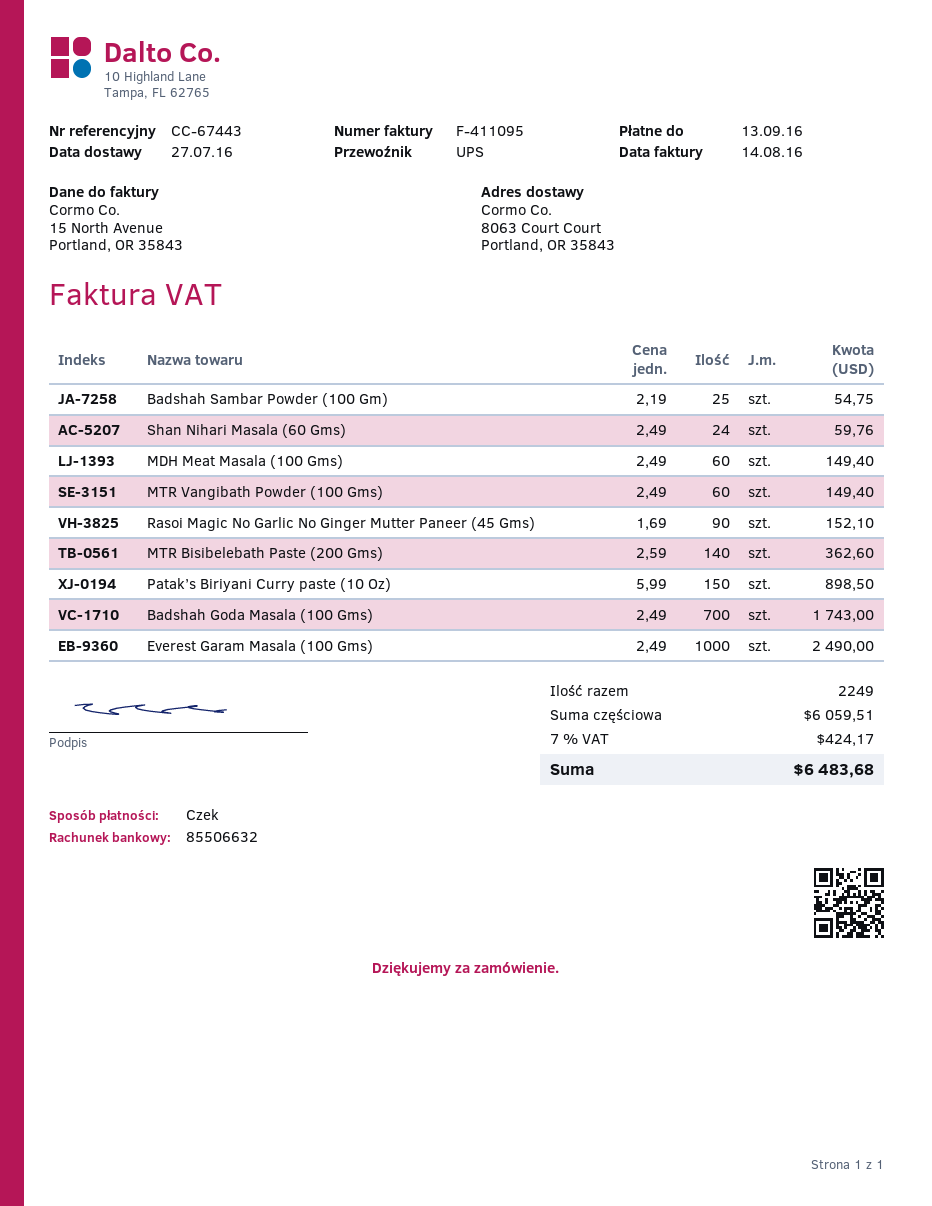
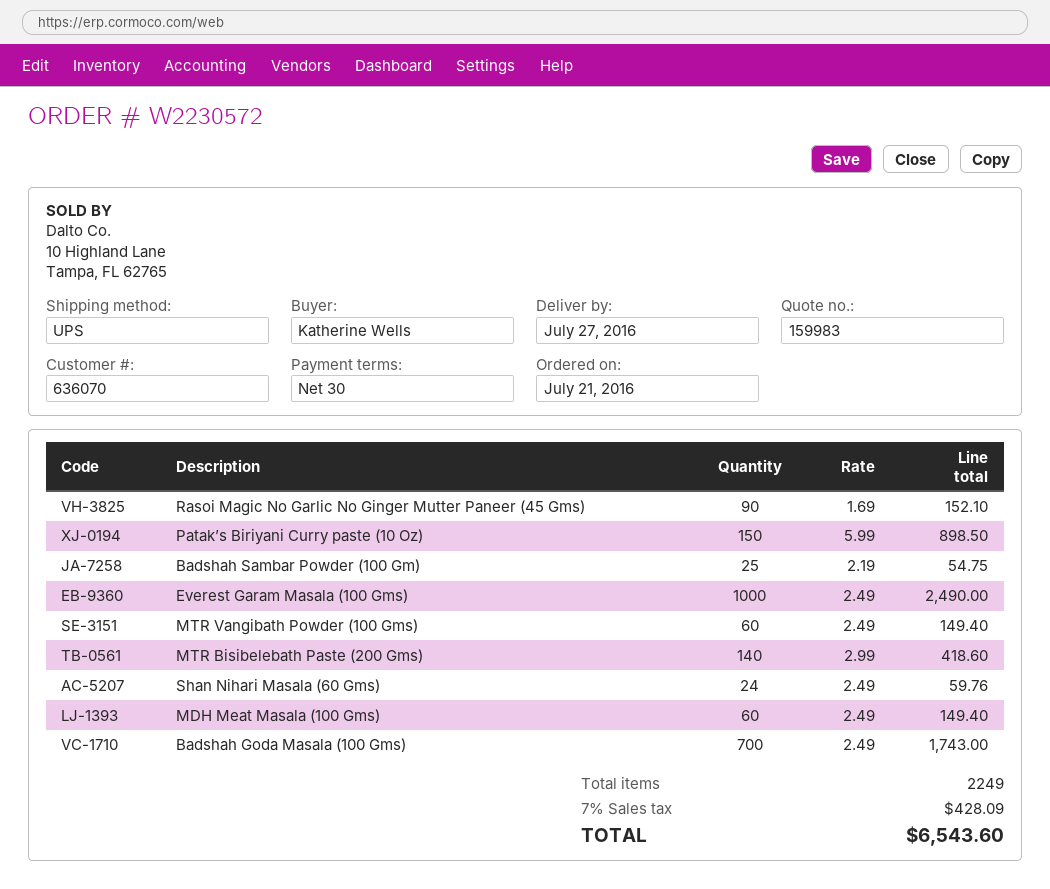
MTR Bisibelebath Paste (200 Gms): 140 x 2.59 = 362.60 -> 140 x 2.99 = 418.60
tax: 7% = 424.17 -> 7% = 428.09
total: 6483.68 -> 6543.60

